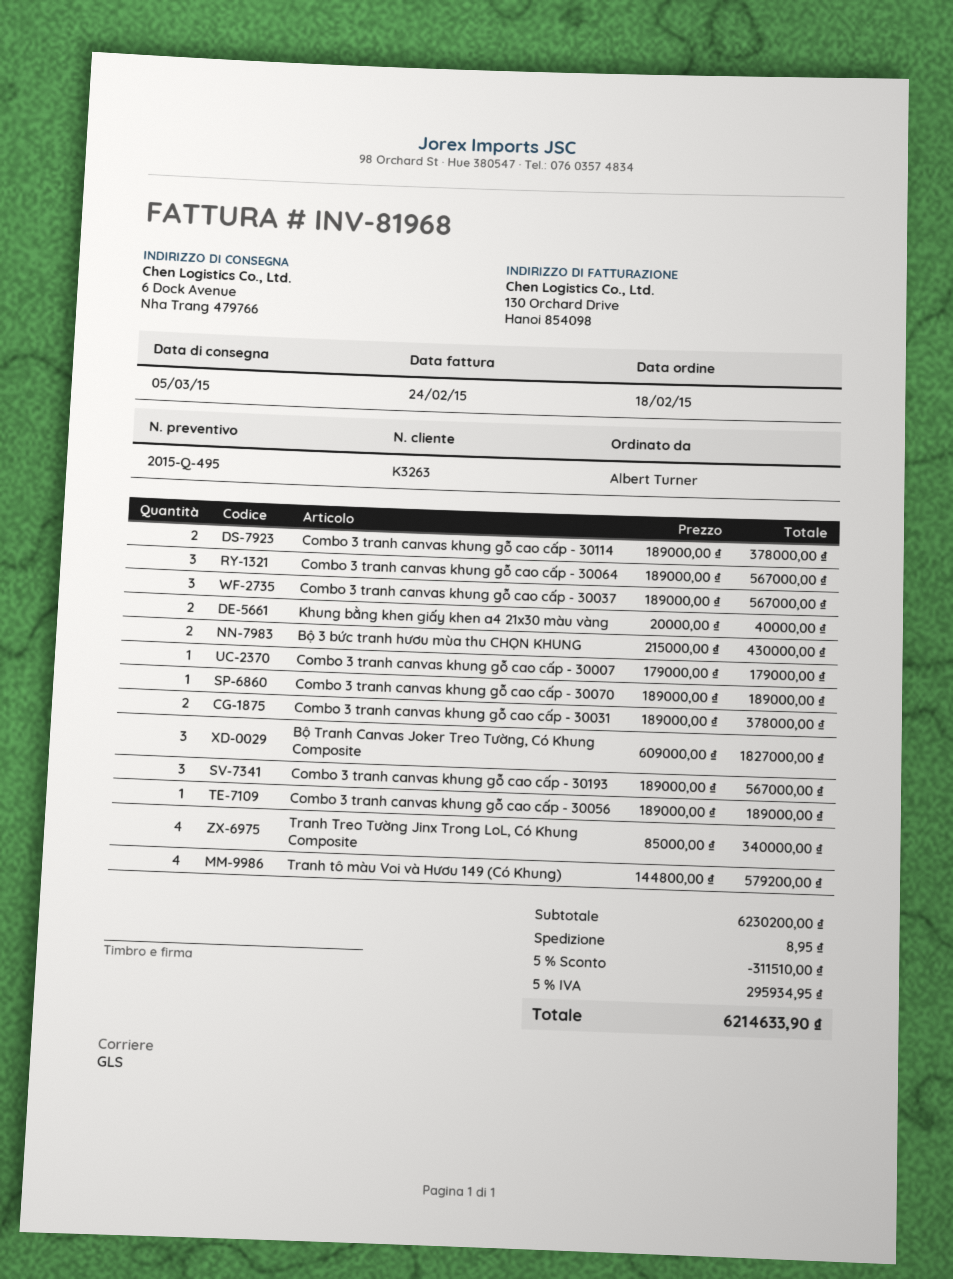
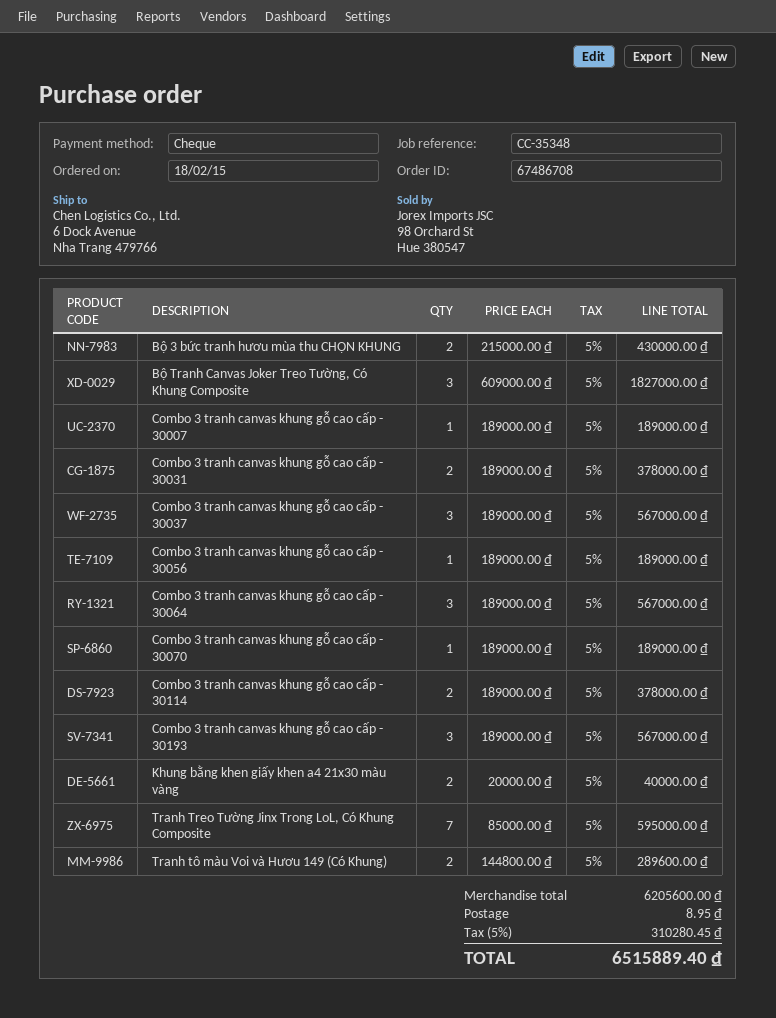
Combo 3 tranh canvas khung gỗ cao cấp - 30007: 1 x 179000.00 = 179000.00 -> 1 x 189000.00 = 189000.00
Tranh Treo Tường Jinx Trong LoL, Có Khung Composite: 4 x 85000.00 = 340000.00 -> 7 x 85000.00 = 595000.00
Tranh tô màu Voi và Hươu 149 (Có Khung): 4 x 144800.00 = 579200.00 -> 2 x 144800.00 = 289600.00
subtotal: 6230200.00 -> 6205600.00
discount: 5% = 311510.00 -> none
tax: 5% = 295934.95 -> 5% = 310280.45
total: 6214633.90 -> 6515889.40

